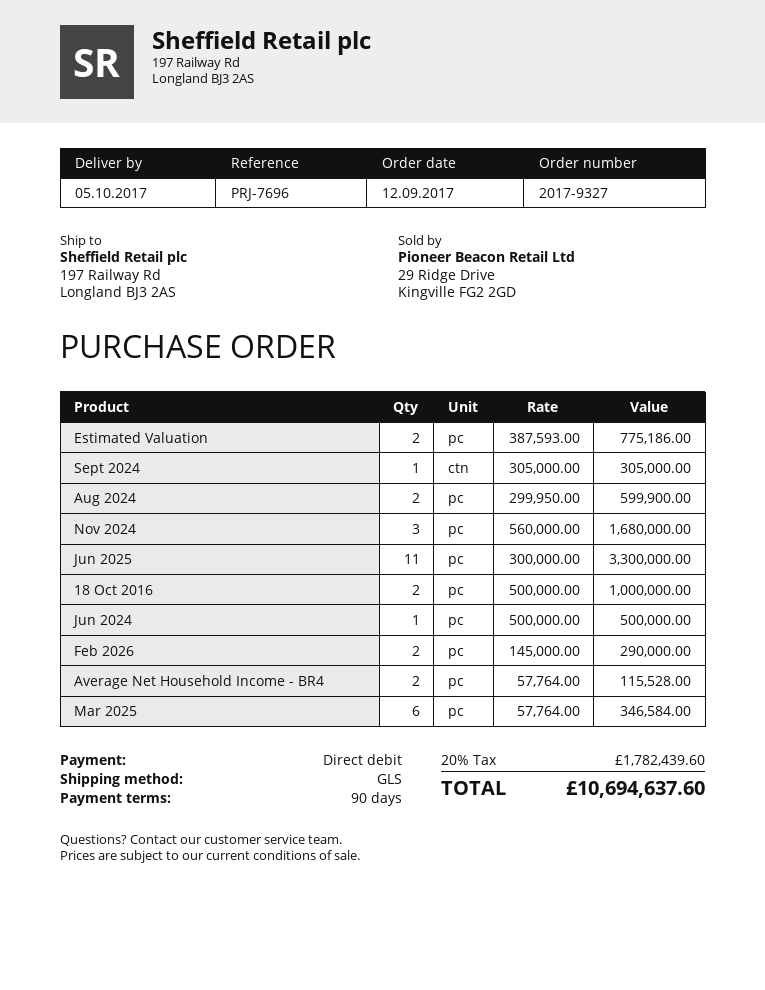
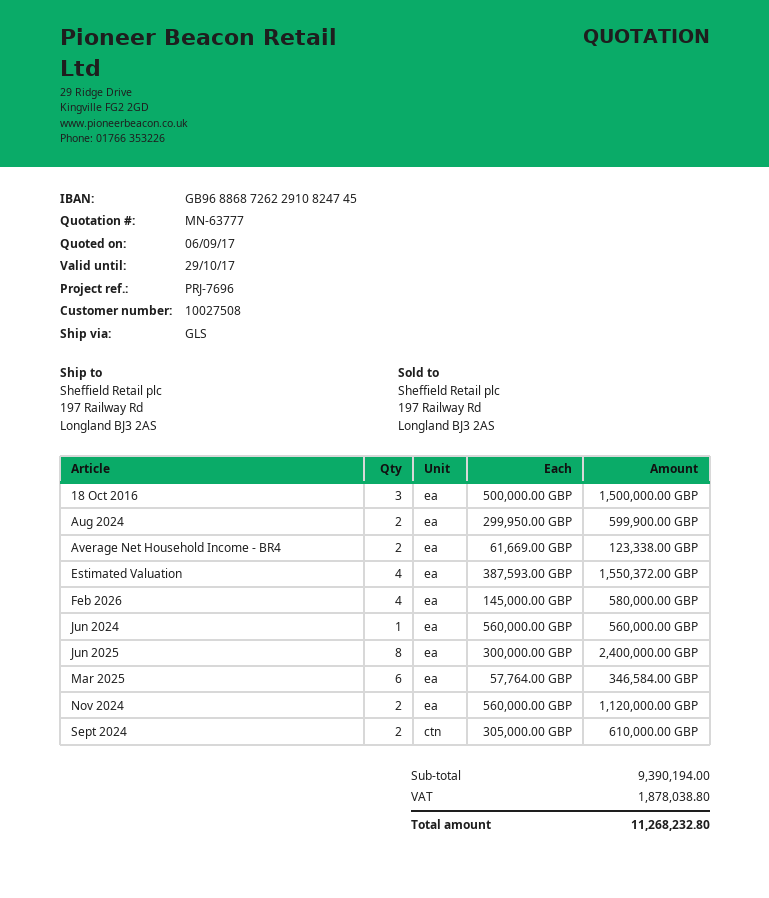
Estimated Valuation: 2 x 387593.00 = 775186.00 -> 4 x 387593.00 = 1550372.00
Sept 2024: 1 x 305000.00 = 305000.00 -> 2 x 305000.00 = 610000.00
Nov 2024: 3 x 560000.00 = 1680000.00 -> 2 x 560000.00 = 1120000.00
Jun 2025: 11 x 300000.00 = 3300000.00 -> 8 x 300000.00 = 2400000.00
18 Oct 2016: 2 x 500000.00 = 1000000.00 -> 3 x 500000.00 = 1500000.00
Jun 2024: 1 x 500000.00 = 500000.00 -> 1 x 560000.00 = 560000.00
Feb 2026: 2 x 145000.00 = 290000.00 -> 4 x 145000.00 = 580000.00
Average Net Household Income - BR4: 2 x 57764.00 = 115528.00 -> 2 x 61669.00 = 123338.00
tax: 1782439.60 -> 1878038.80
total: 10694637.60 -> 11268232.80

